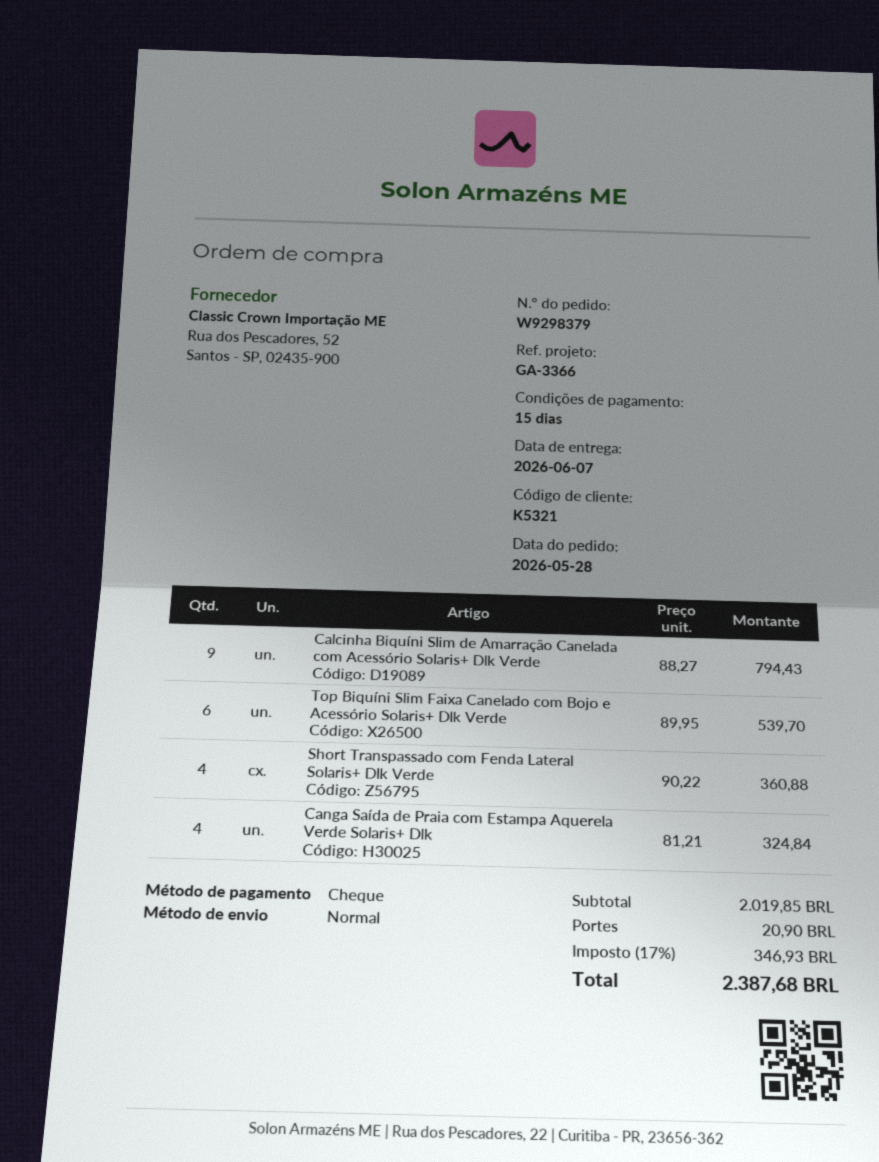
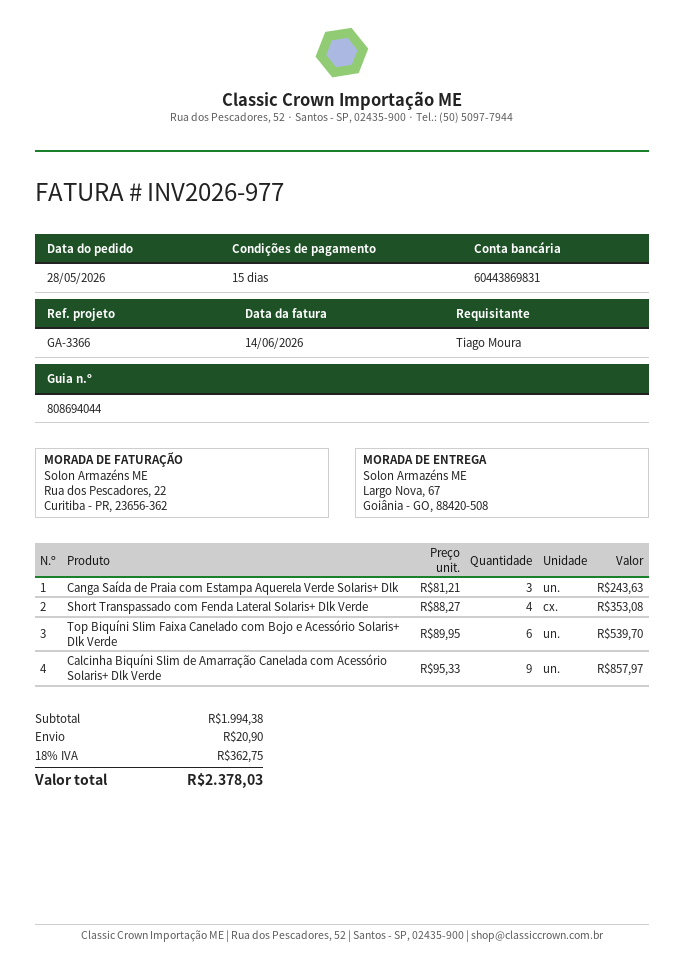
Calcinha Biquíni Slim de Amarração Canelada com Acessório Solaris+ Dlk Verde: 9 x 88.27 = 794.43 -> 9 x 95.33 = 857.97
Short Transpassado com Fenda Lateral Solaris+ Dlk Verde: 4 x 90.22 = 360.88 -> 4 x 88.27 = 353.08
Canga Saída de Praia com Estampa Aquerela Verde Solaris+ Dlk: 4 x 81.21 = 324.84 -> 3 x 81.21 = 243.63
subtotal: 2019.85 -> 1994.38
tax: 17% = 346.93 -> 18% = 362.75
total: 2387.68 -> 2378.03

